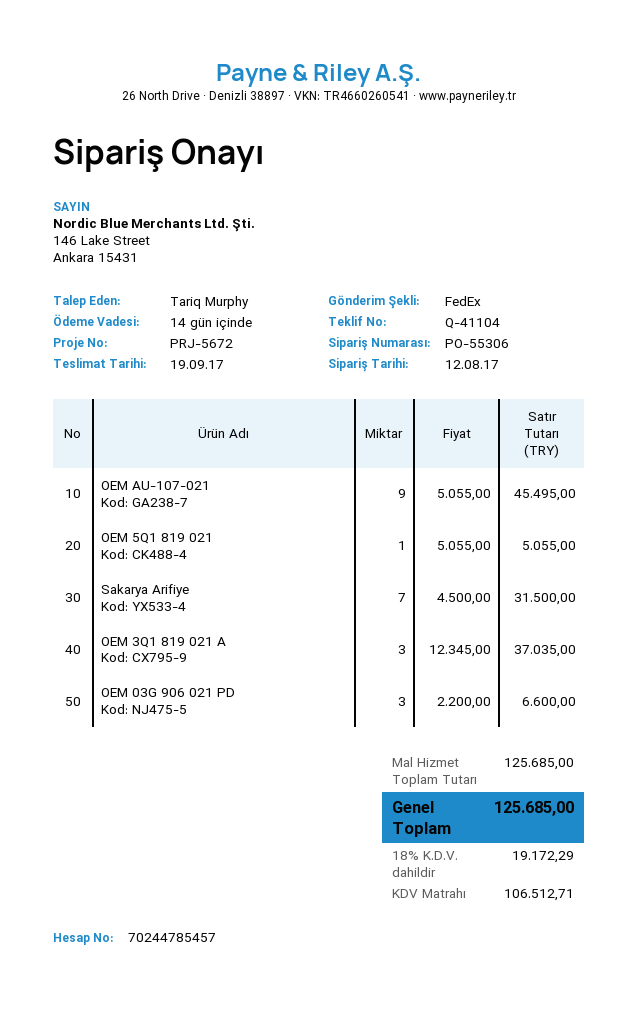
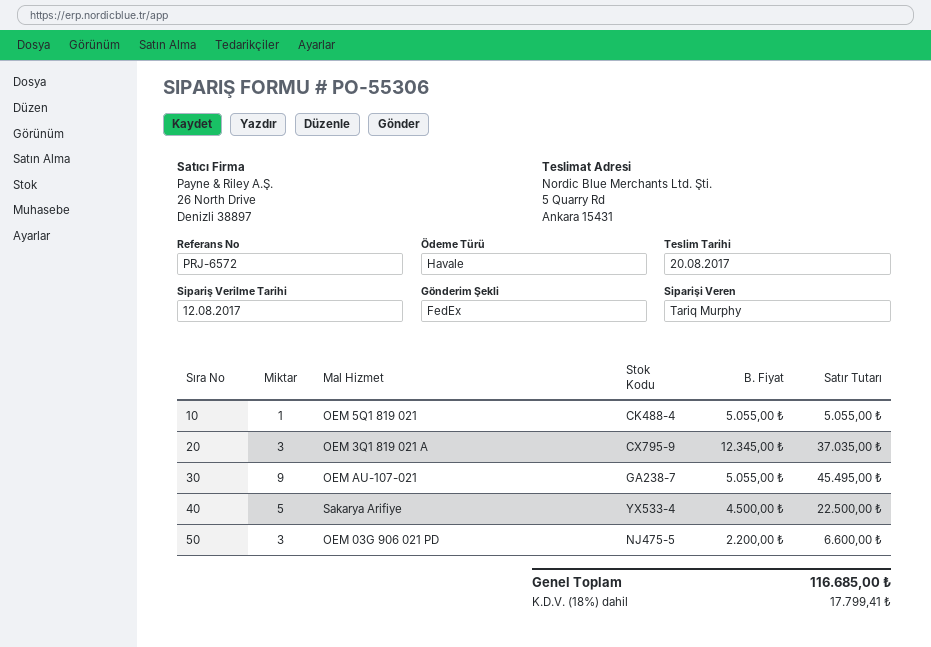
delivery date: 2017-09-19 -> 2017-08-20
reference: PRJ-5672 -> PRJ-6572
Sakarya Arifiye: 7 x 4500.00 = 31500.00 -> 5 x 4500.00 = 22500.00
tax: 18% = 19172.29 -> 18% = 17799.41
total: 125685.00 -> 116685.00

